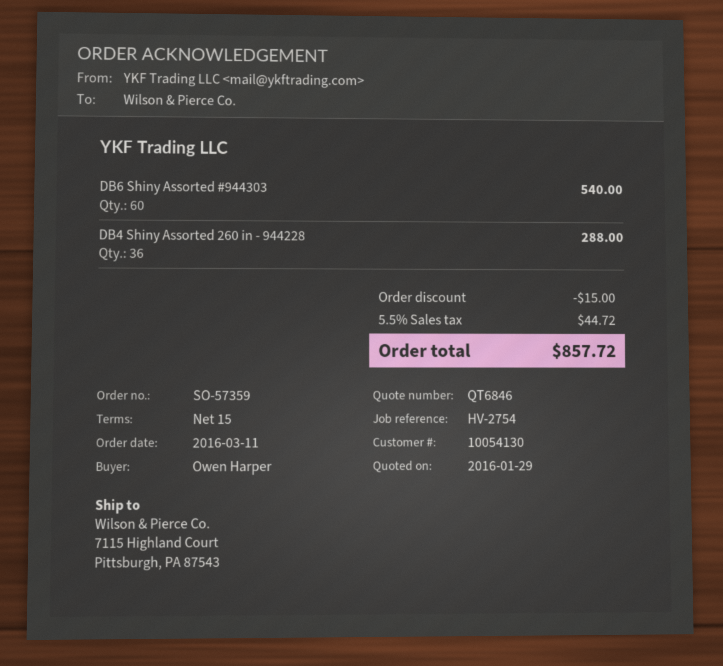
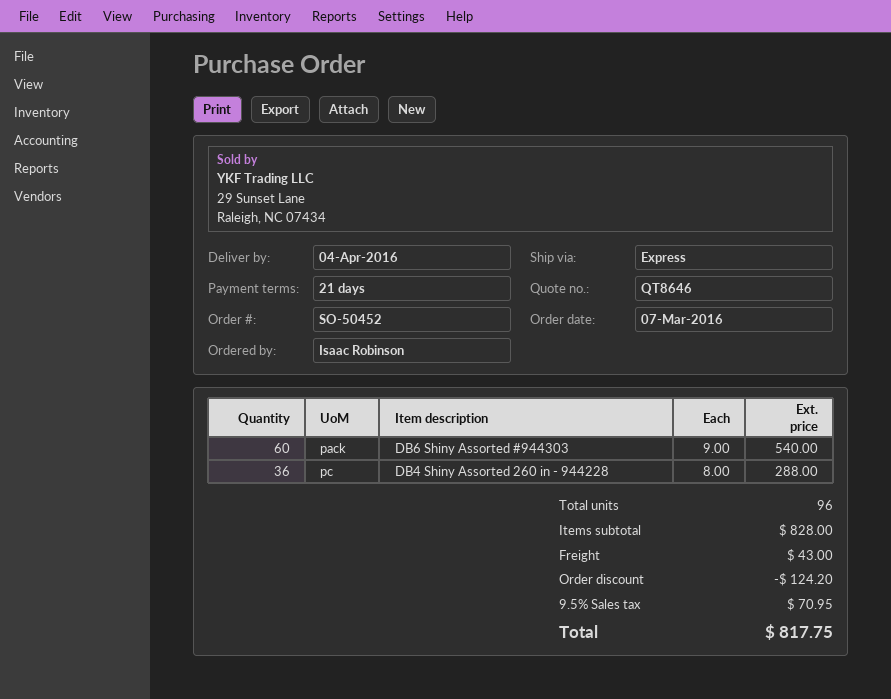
quote number: QT6846 -> QT8646
order number: SO-57359 -> SO-50452
order date: 2016-03-11 -> 2016-03-07
payment terms: 15 days -> 21 days
ordered by: Owen Harper -> Isaac Robinson
discount: 15.00 -> 124.20
shipping: none -> 43.00
tax: 5.5% = 44.72 -> 9.5% = 70.95
total: 857.72 -> 817.75

